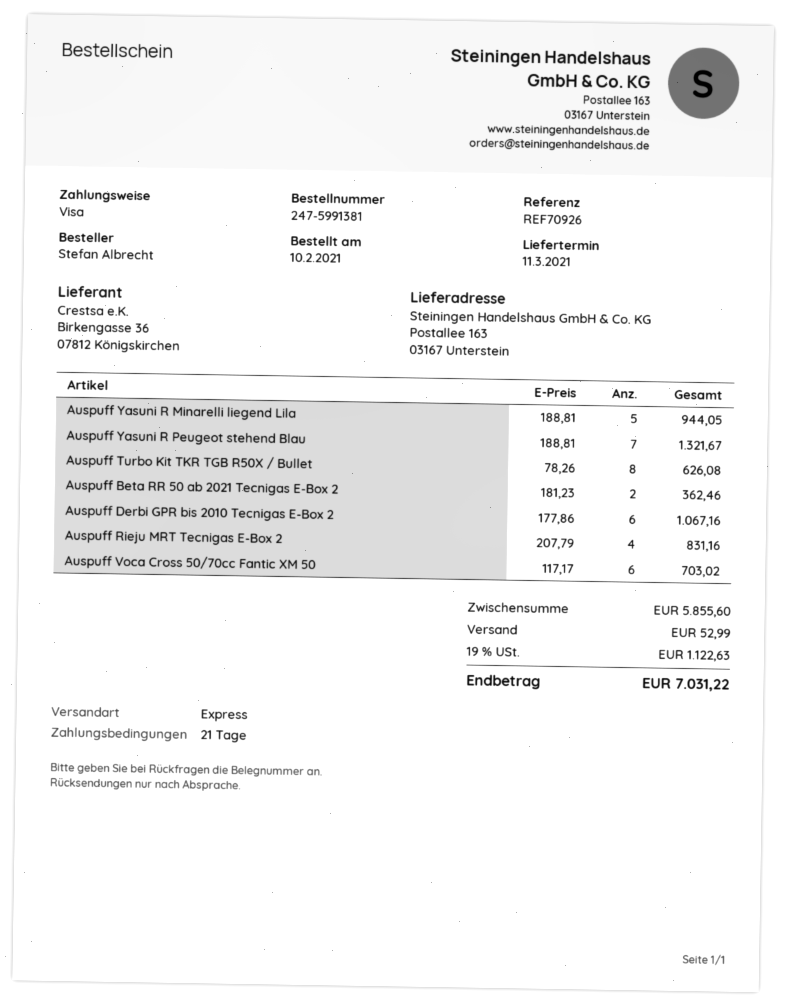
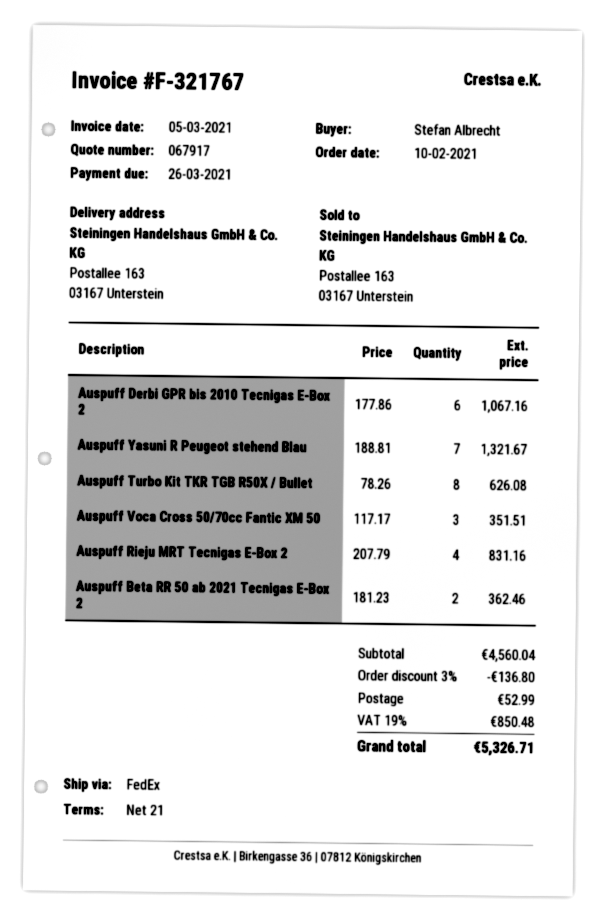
shipping method: express -> FedEx
Auspuff Yasuni R Minarelli liegend Lila: 5 x 188.81 = 944.05 -> none
Auspuff Voca Cross 50/70cc Fantic XM 50: 6 x 117.17 = 703.02 -> 3 x 117.17 = 351.51
subtotal: 5855.60 -> 4560.04
discount: none -> 3% = 136.80
tax: 19% = 1122.63 -> 19% = 850.48
total: 7031.22 -> 5326.71

